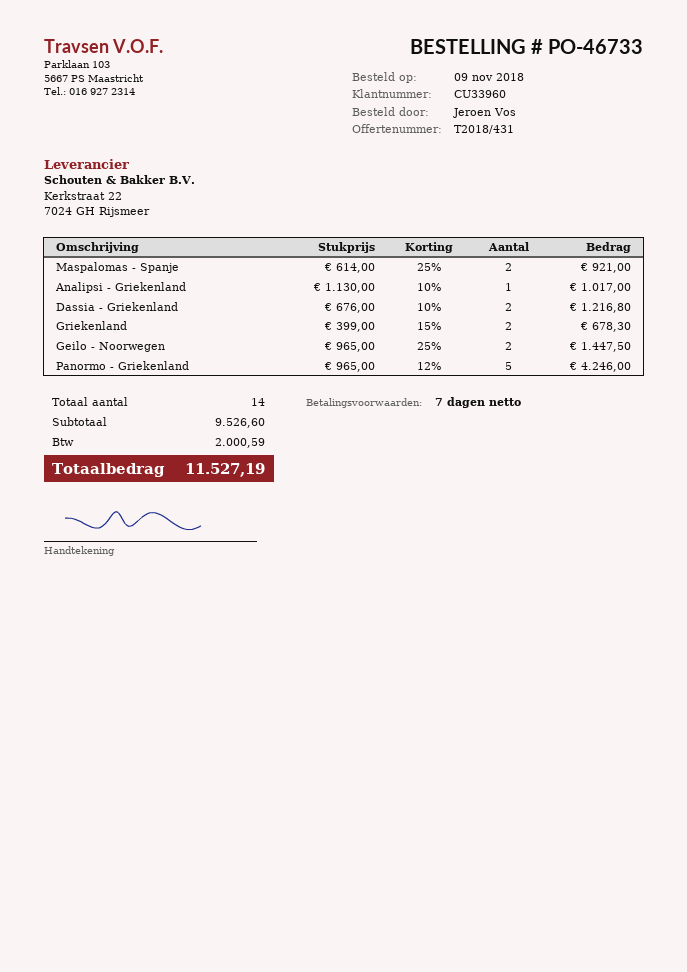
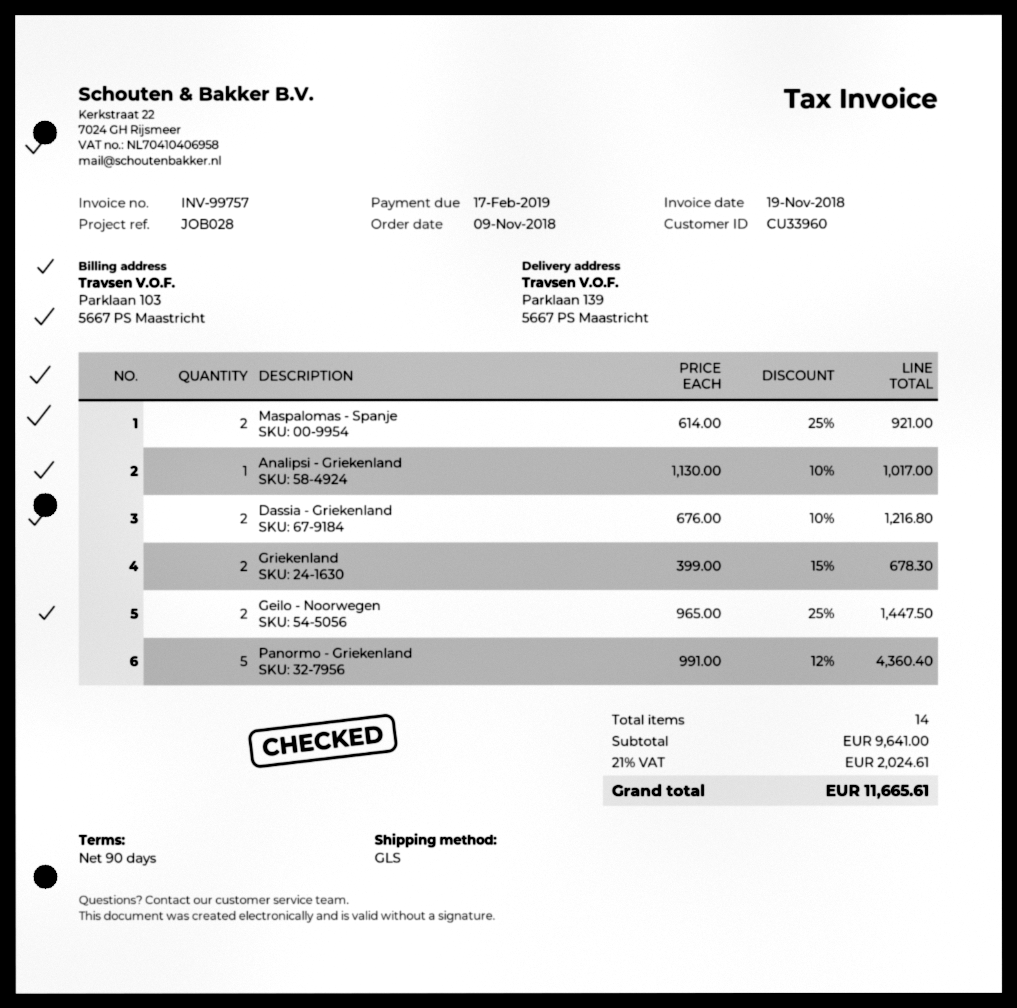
payment terms: 7 days -> 90 days
Panormo - Griekenland: 5 x 965.00 - 12% = 4246.00 -> 5 x 991.00 - 12% = 4360.40
subtotal: 9526.60 -> 9641.00
tax: 2000.59 -> 2024.61
total: 11527.19 -> 11665.61

